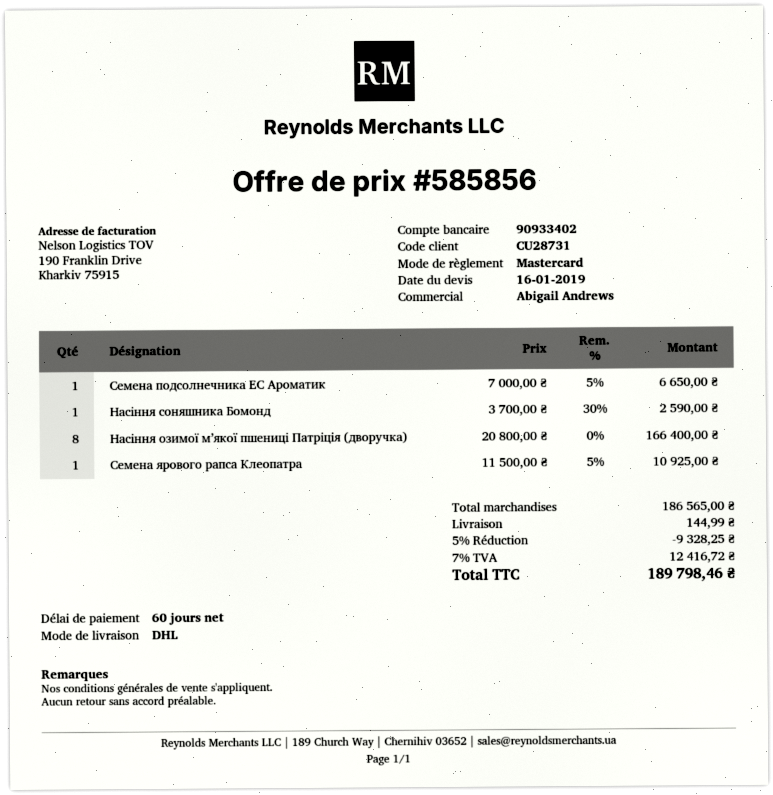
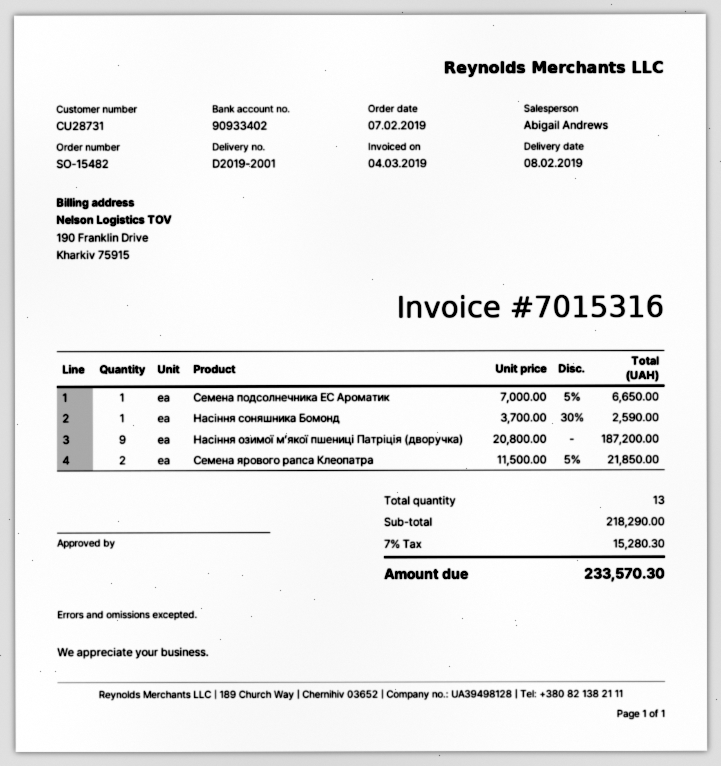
Насіння озимої м’якої пшениці Патріція (дворучка): 8 x 20800.00 = 166400.00 -> 9 x 20800.00 = 187200.00
Семена ярового рапса Клеопатра: 1 x 11500.00 - 5% = 10925.00 -> 2 x 11500.00 - 5% = 21850.00
subtotal: 186565.00 -> 218290.00
discount: 5% = 9328.25 -> none
shipping: 144.99 -> none
tax: 7% = 12416.72 -> 7% = 15280.30
total: 189798.46 -> 233570.30

